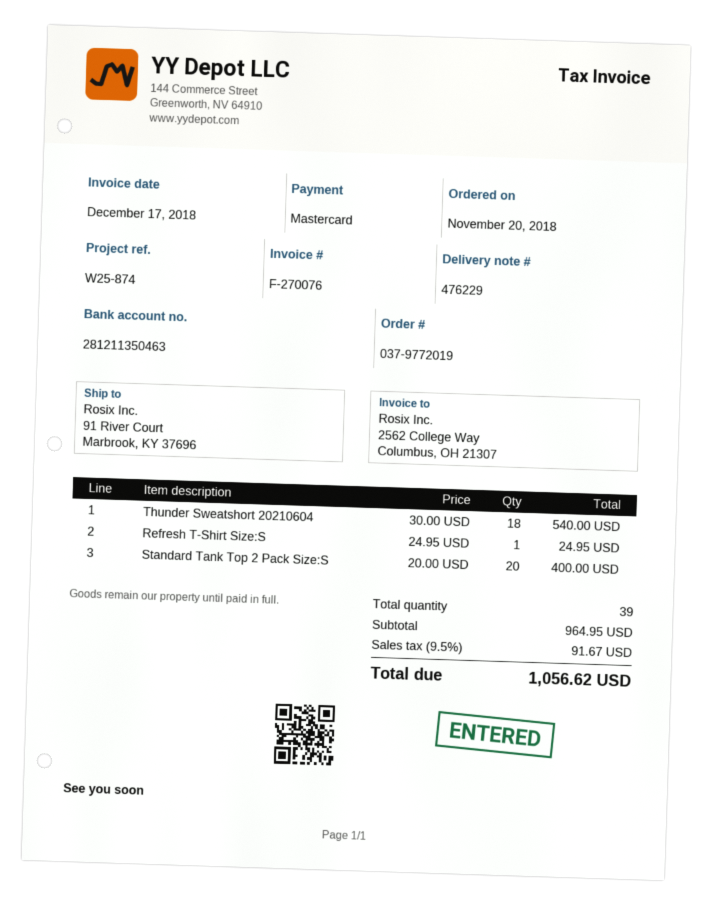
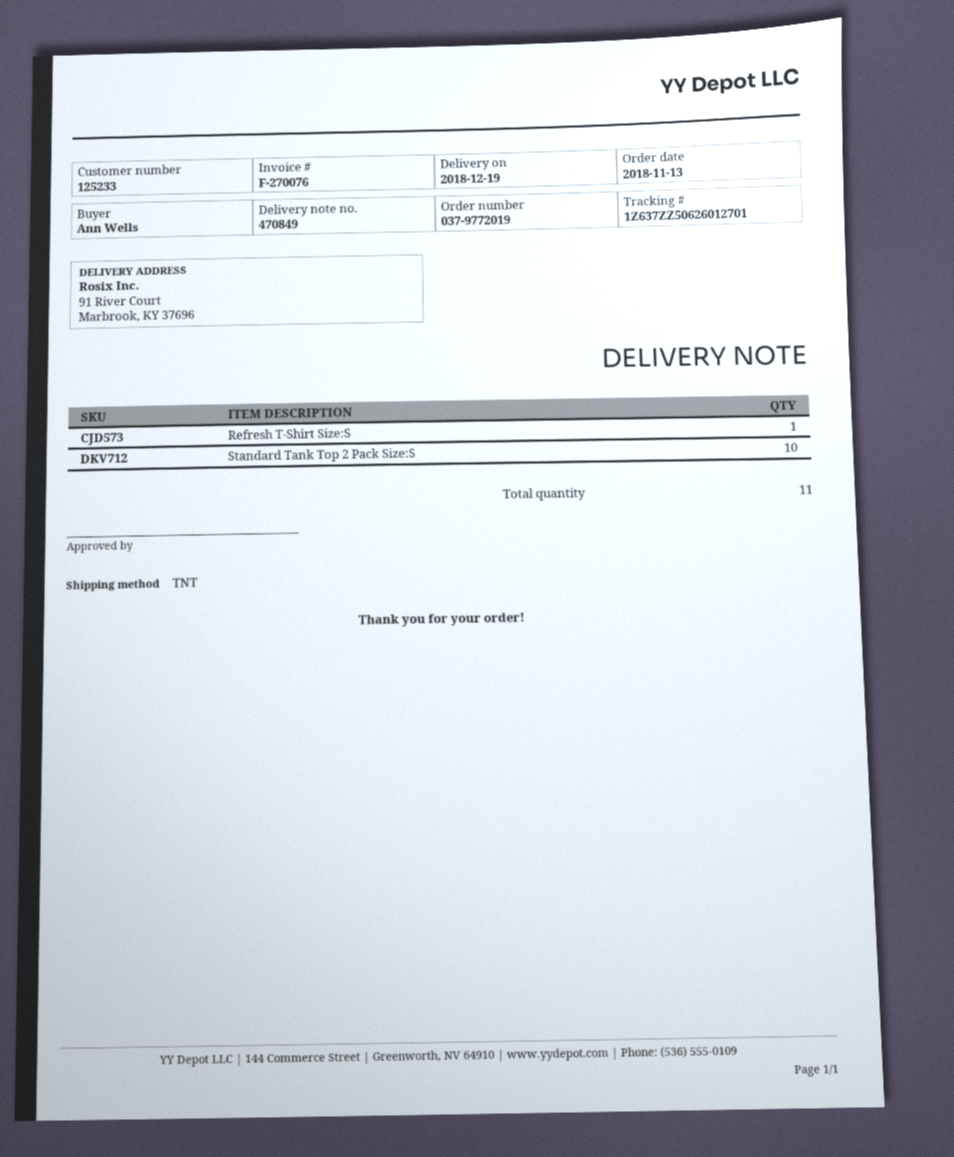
order date: 2018-11-20 -> 2018-11-13
delivery note number: 476229 -> 470849
Thunder Sweatshort 20210604: 18 -> none
Standard Tank Top 2 Pack Size:S: 20 -> 10
total quantity: 39 -> 11

